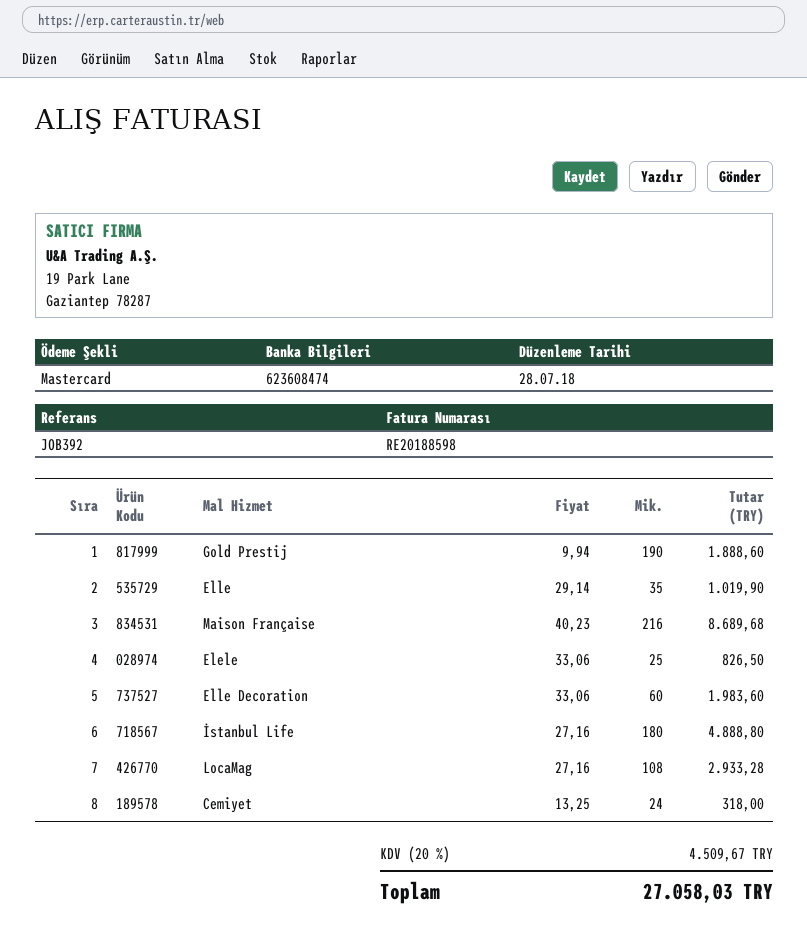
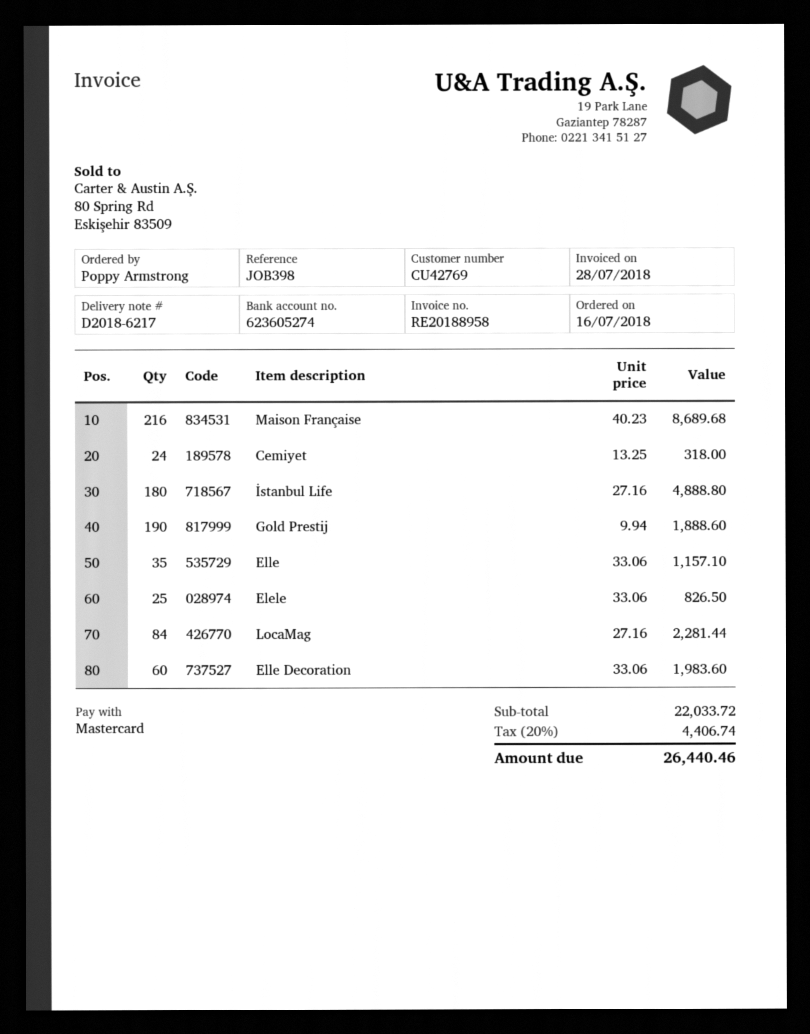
invoice number: RE20188598 -> RE20188958
reference: JOB392 -> JOB398
bank account: 623608474 -> 623605274
Elle: 35 x 29.14 = 1019.90 -> 35 x 33.06 = 1157.10
LocaMag: 108 x 27.16 = 2933.28 -> 84 x 27.16 = 2281.44
tax: 20% = 4509.67 -> 20% = 4406.74
total: 27058.03 -> 26440.46

